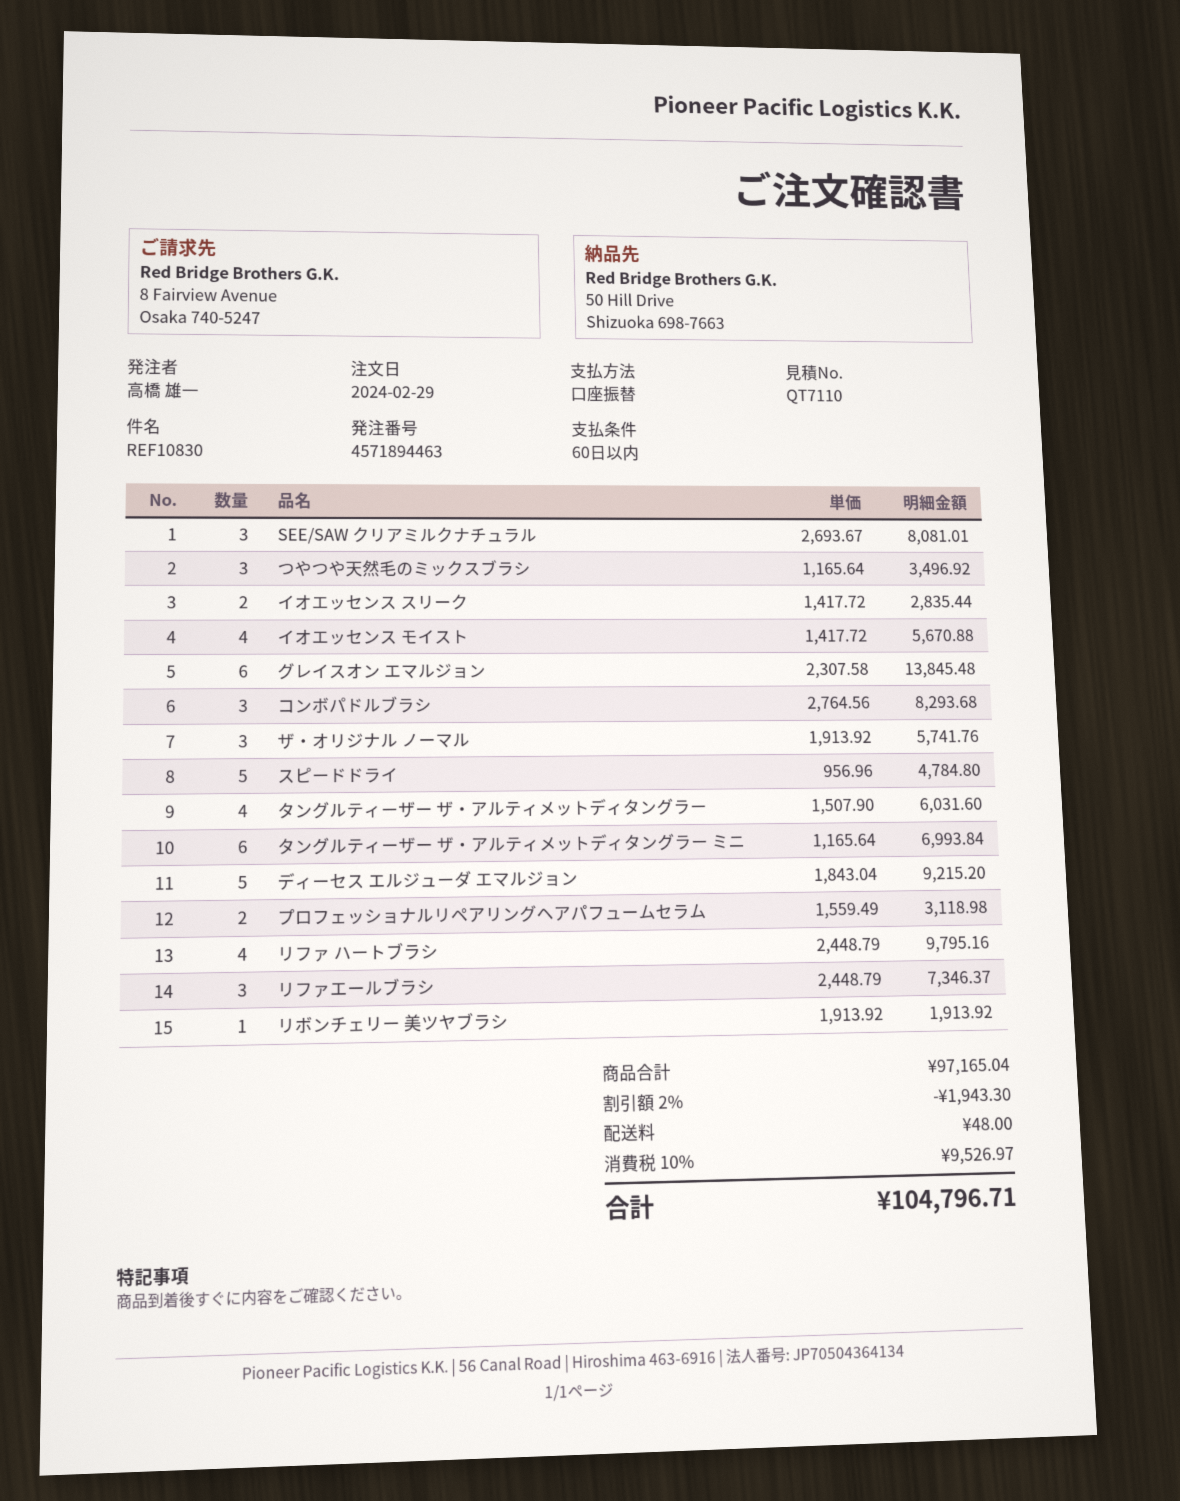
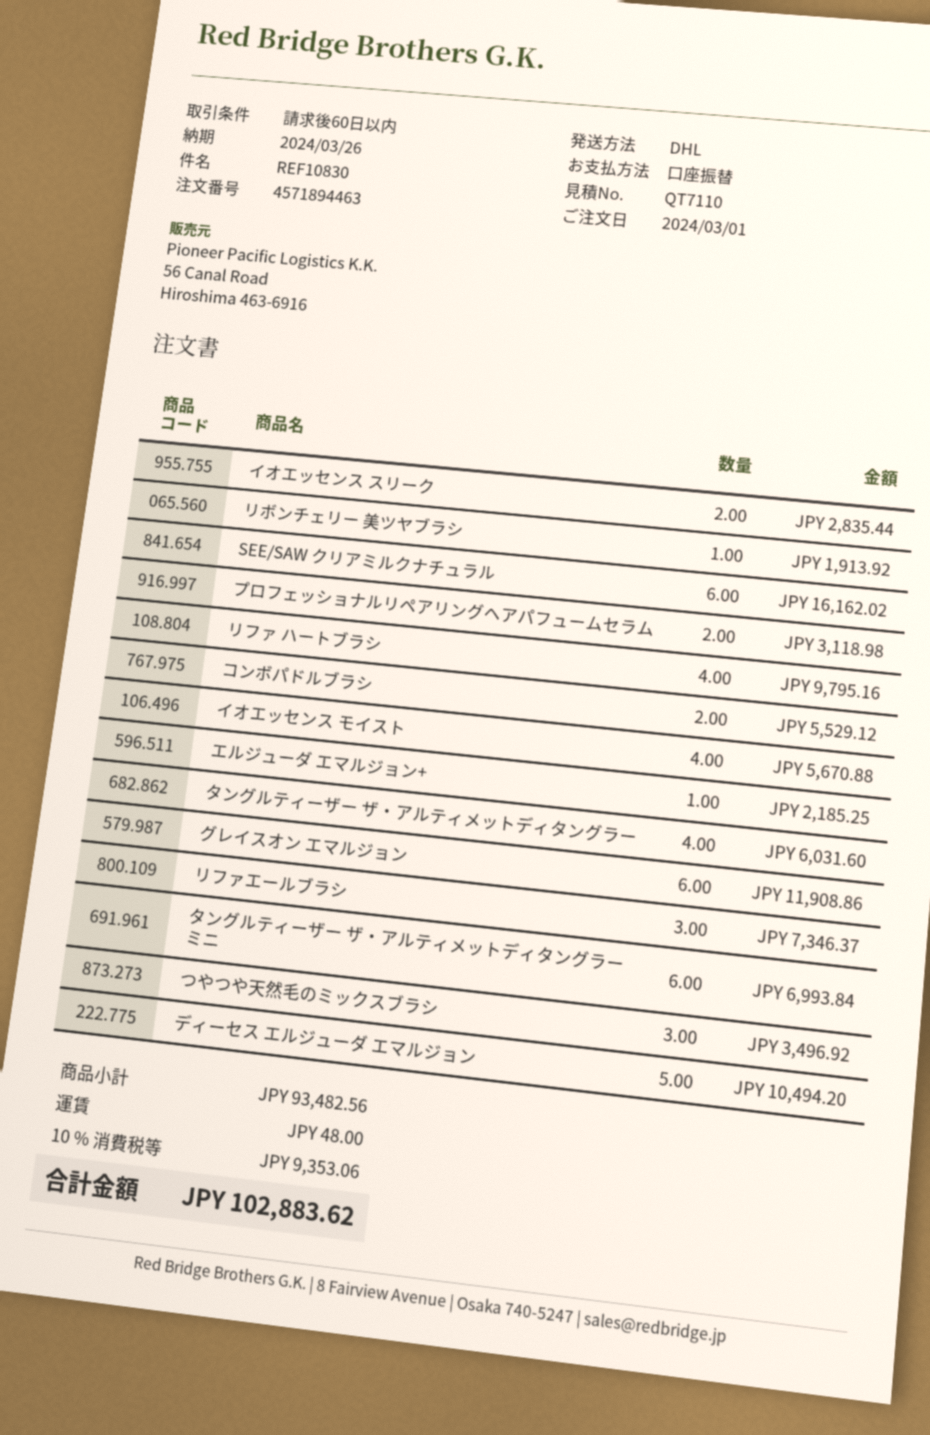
order date: 2024-02-29 -> 2024-03-01
SEE/SAW クリアミルクナチュラル: 3 for 8081.01 -> 6 for 16162.02
グレイスオン エマルジョン: 6 for 13845.48 -> 6 for 11908.86
コンボパドルブラシ: 3 for 8293.68 -> 2 for 5529.12
ザ・オリジナル ノーマル: 3 for 5741.76 -> none
スピードドライ: 5 for 4784.80 -> none
ディーセス エルジューダ エマルジョン: 5 for 9215.20 -> 5 for 10494.20
エルジューダ エマルジョン+: none -> 1 for 2185.25
subtotal: 97165.04 -> 93482.56
discount: 2% = 1943.30 -> none
tax: 10% = 9526.97 -> 10% = 9353.06
total: 104796.71 -> 102883.62

